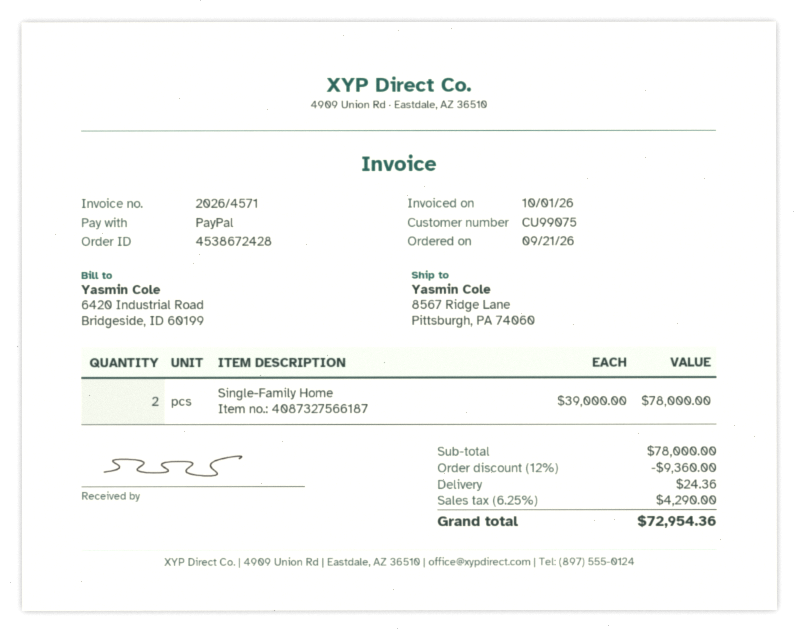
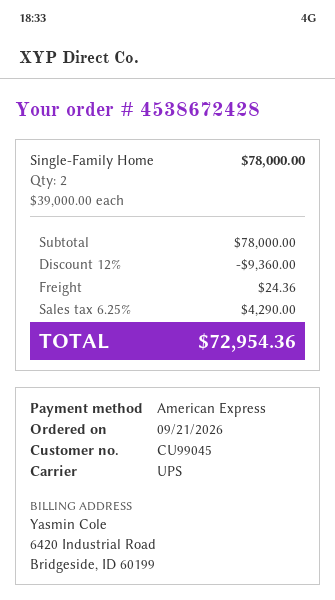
customer number: CU99075 -> CU99045
payment method: PayPal -> American Express

